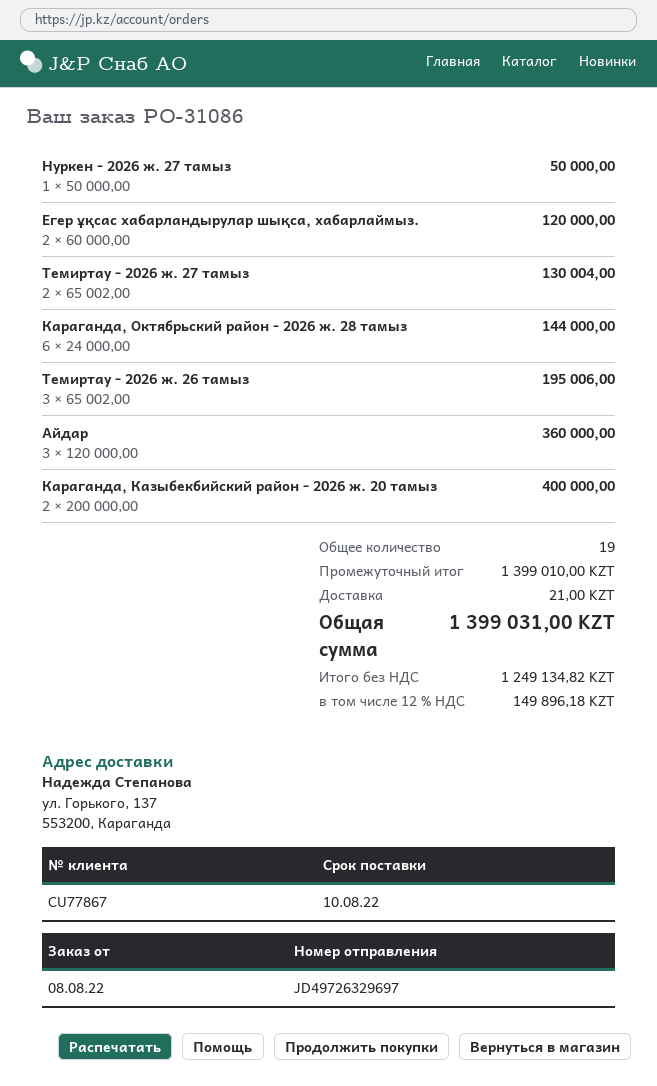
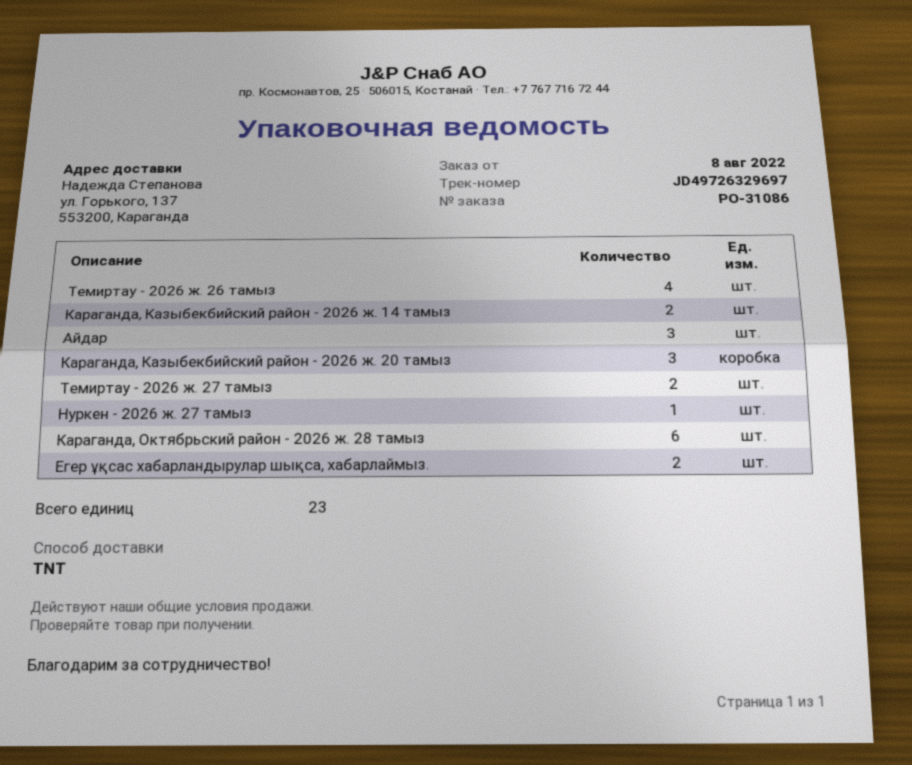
Темиртау - 2026 ж. 26 тамыз: 3 -> 4
Караганда, Казыбекбийский район - 2026 ж. 20 тамыз: 2 -> 3
Караганда, Казыбекбийский район - 2026 ж. 14 тамыз: none -> 2
total quantity: 19 -> 23

